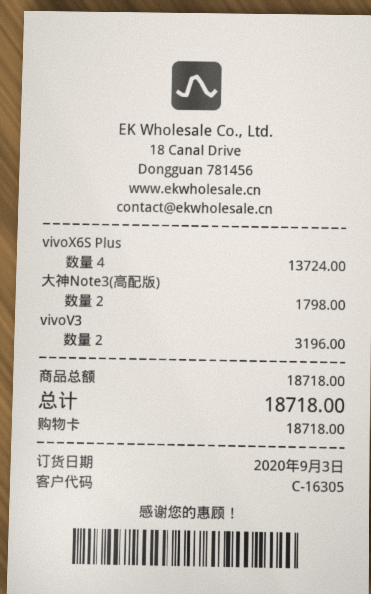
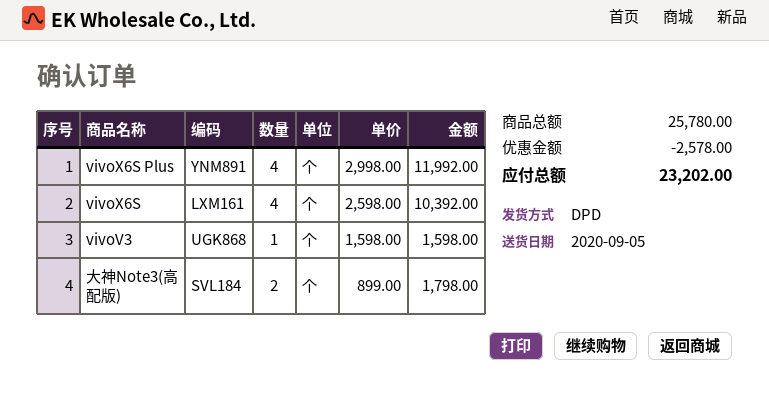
vivoX6S Plus: 4 for 13724.00 -> 4 for 11992.00
vivoV3: 2 for 3196.00 -> 1 for 1598.00
vivoX6S: none -> 4 for 10392.00
subtotal: 18718.00 -> 25780.00
discount: none -> 2578.00
total: 18718.00 -> 23202.00

